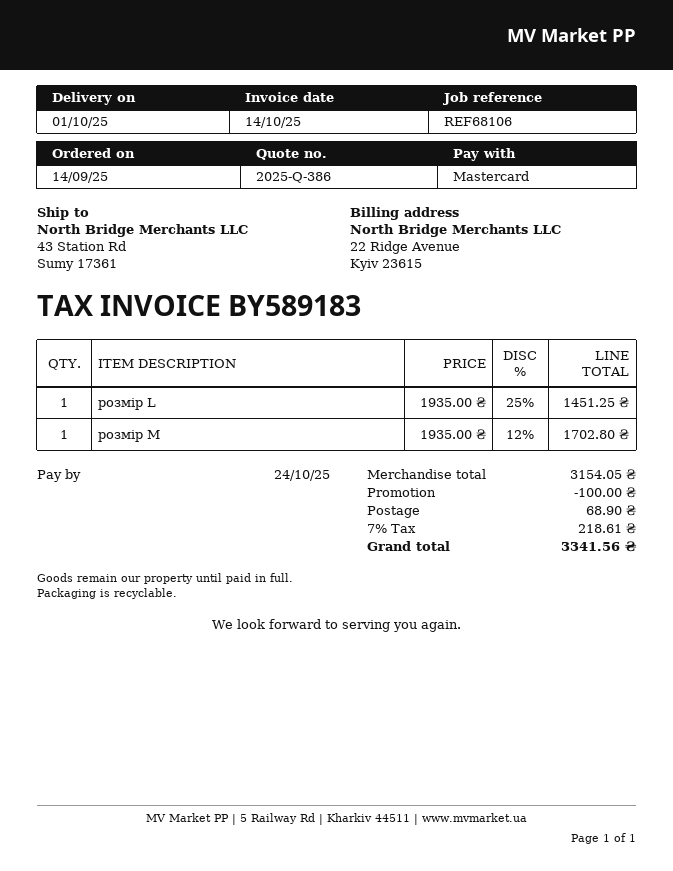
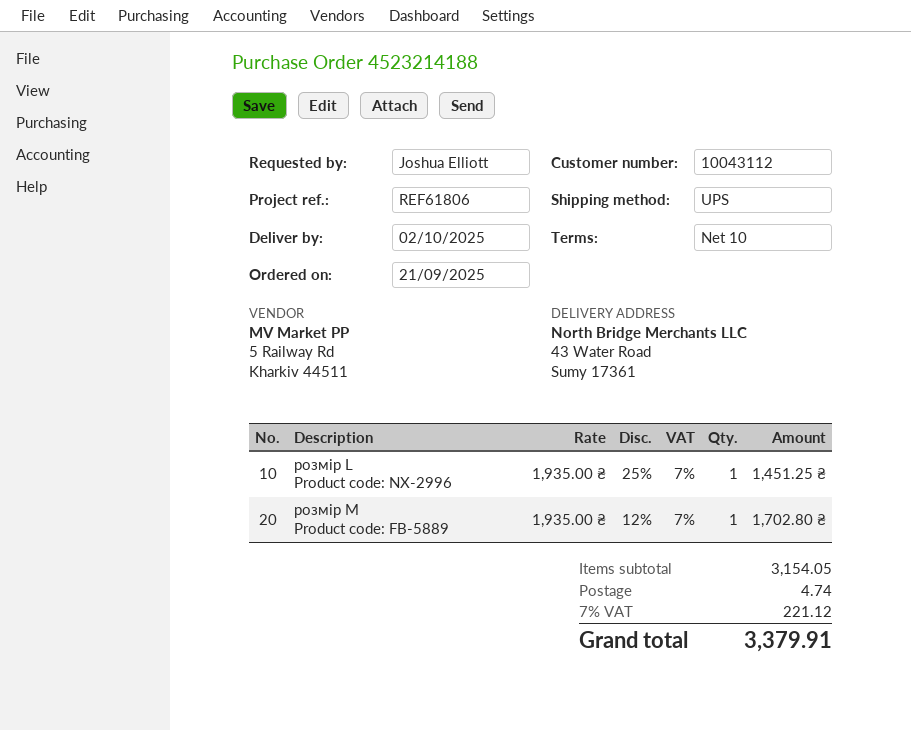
order date: 2025-09-14 -> 2025-09-21
delivery date: 2025-10-01 -> 2025-10-02
reference: REF68106 -> REF61806
ship to: 43 Station Rd, Sumy 17361 -> 43 Water Road, Sumy 17361
discount: 100.00 -> none
shipping: 68.90 -> 4.74
tax: 7% = 218.61 -> 7% = 221.12
total: 3341.56 -> 3379.91

